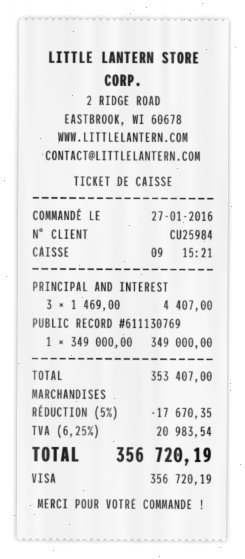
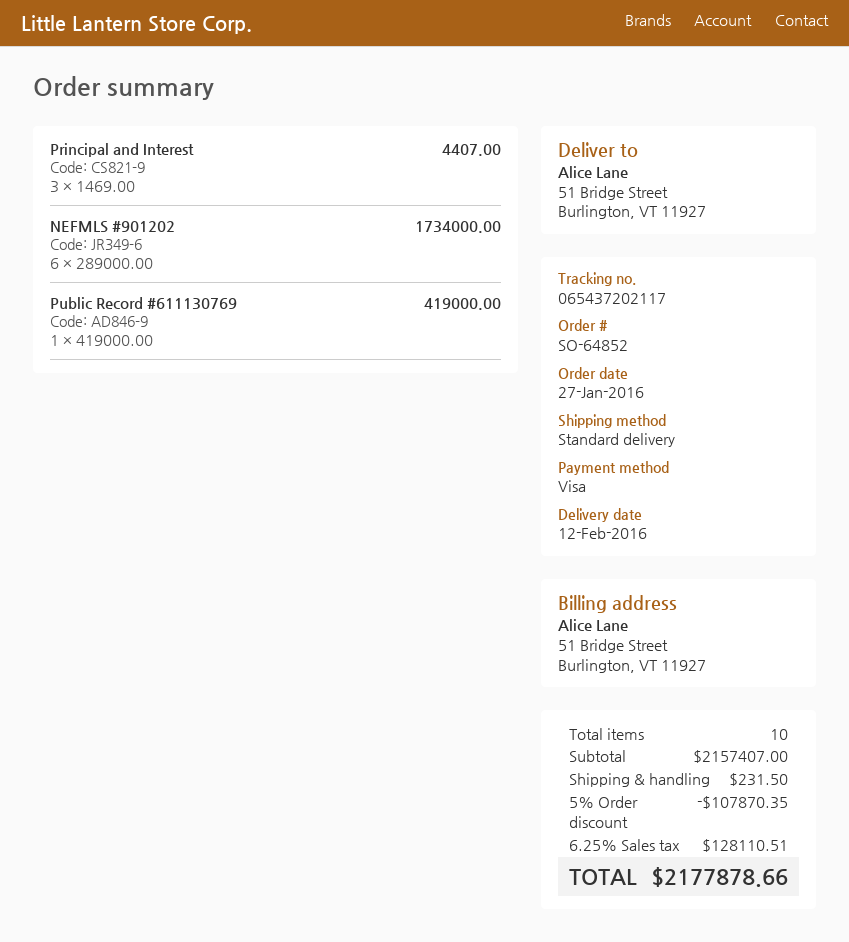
PUBLIC RECORD #611130769: 1 x 349000.00 = 349000.00 -> 1 x 419000.00 = 419000.00
NEFMLS #901202: none -> 6 x 289000.00 = 1734000.00
subtotal: 353407.00 -> 2157407.00
discount: 5% = 17670.35 -> 5% = 107870.35
shipping: none -> 231.50
tax: 6.25% = 20983.54 -> 6.25% = 128110.51
total: 356720.19 -> 2177878.66

